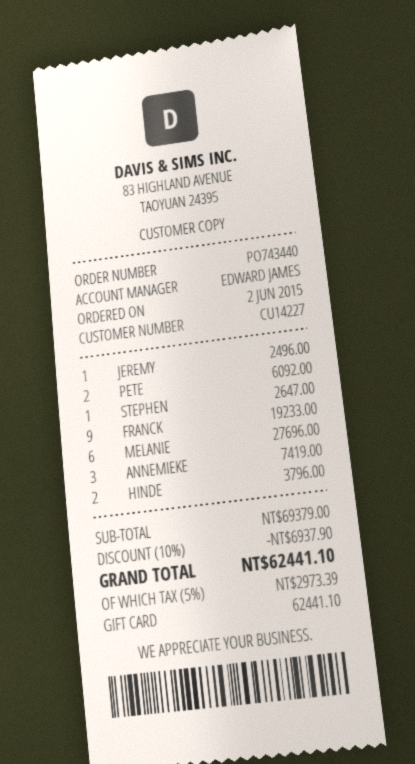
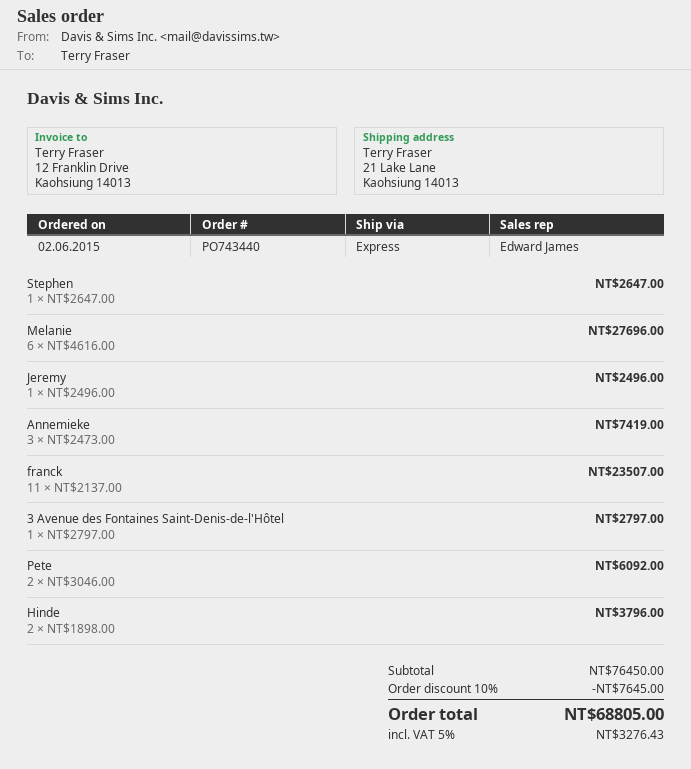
FRANCK: 9 for 19233.00 -> 11 for 23507.00
3 Avenue des Fontaines Saint-Denis-de-l'Hôtel: none -> 1 for 2797.00
subtotal: 69379.00 -> 76450.00
discount: 10% = 6937.90 -> 10% = 7645.00
tax: 5% = 2973.39 -> 5% = 3276.43
total: 62441.10 -> 68805.00

